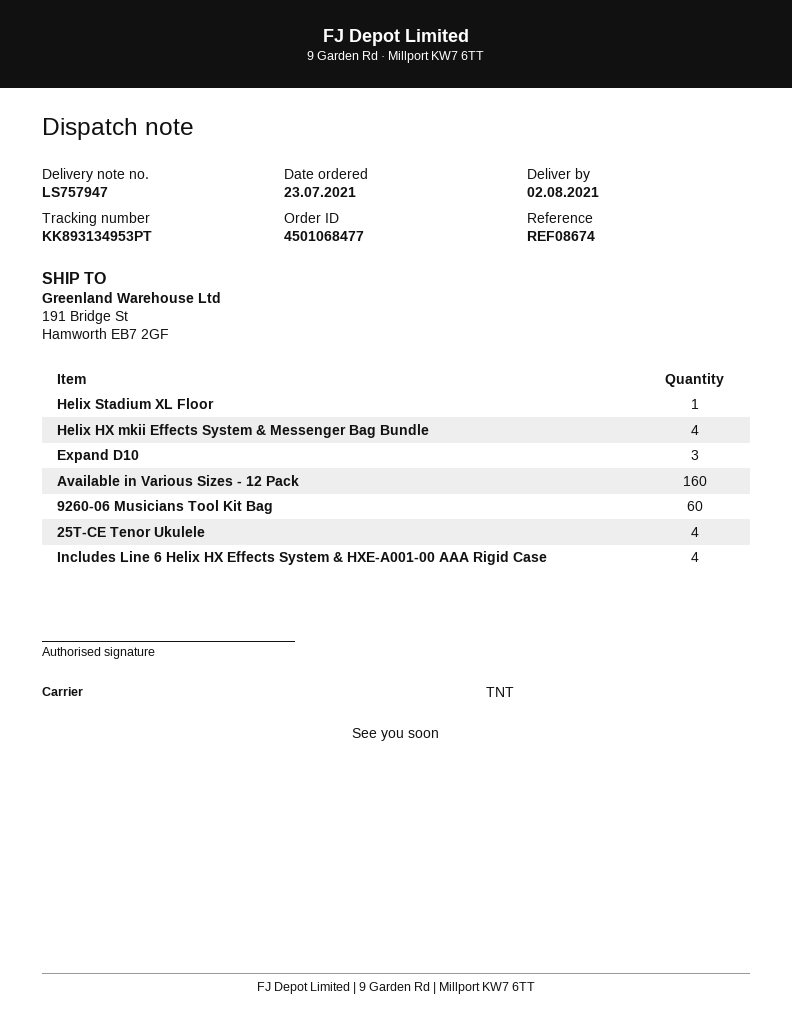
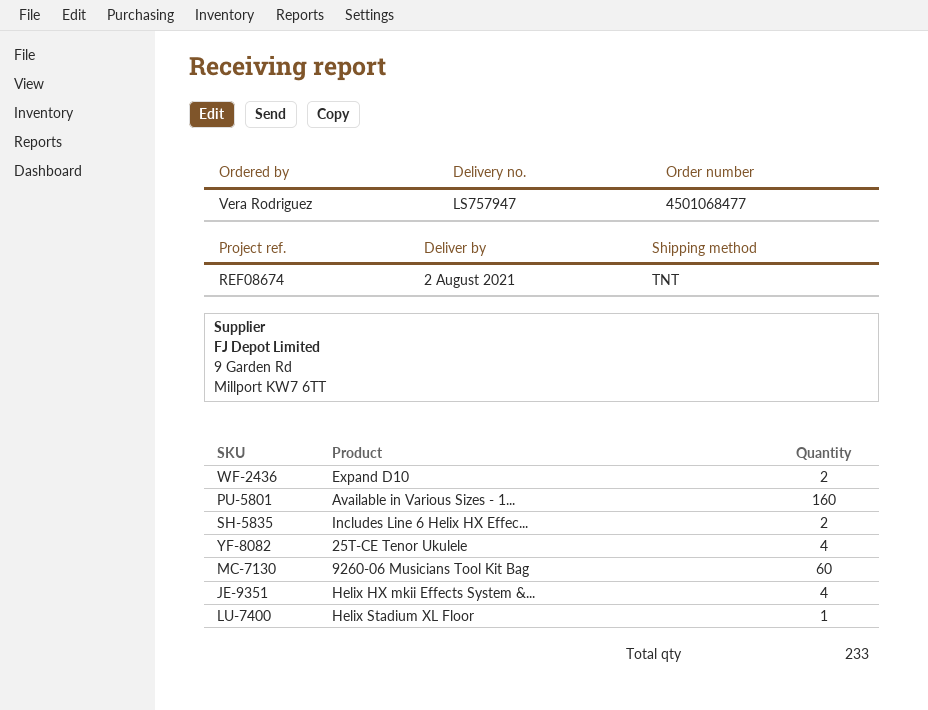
Expand D10: 3 -> 2
Includes Line 6 Helix HX Effects System & HXE-A001-00 AAA Rigid Case: 4 -> 2

